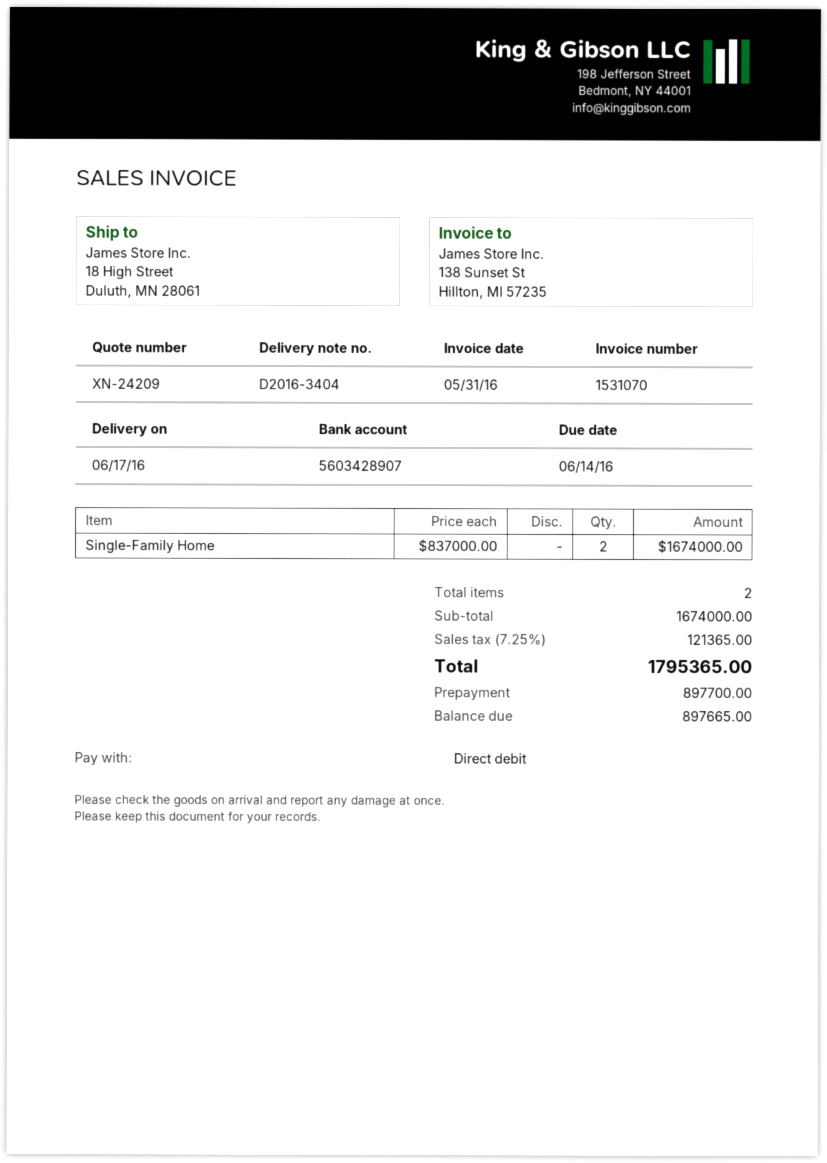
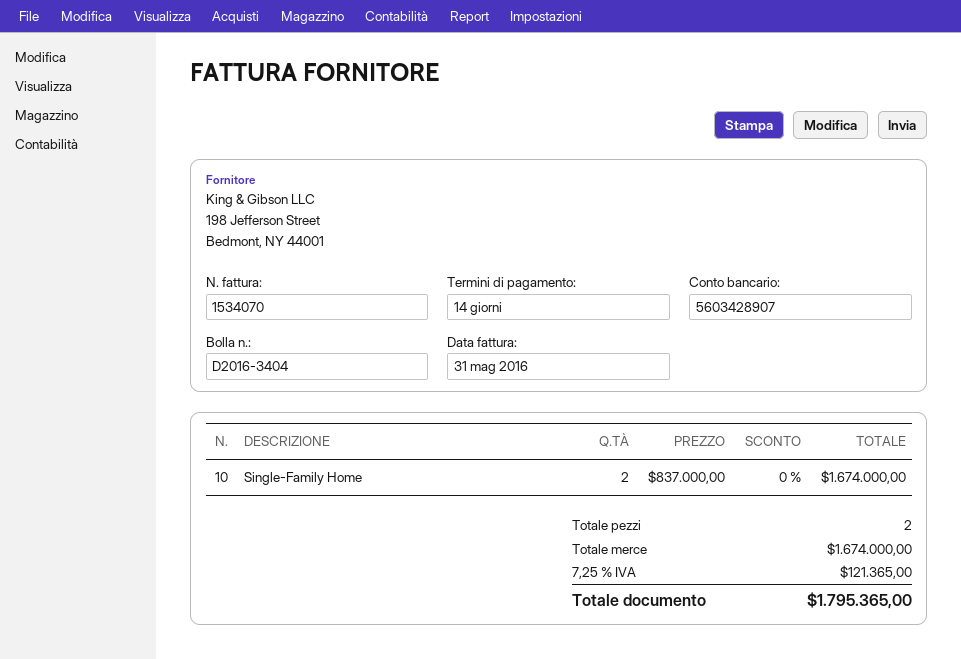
invoice number: 1531070 -> 1534070

